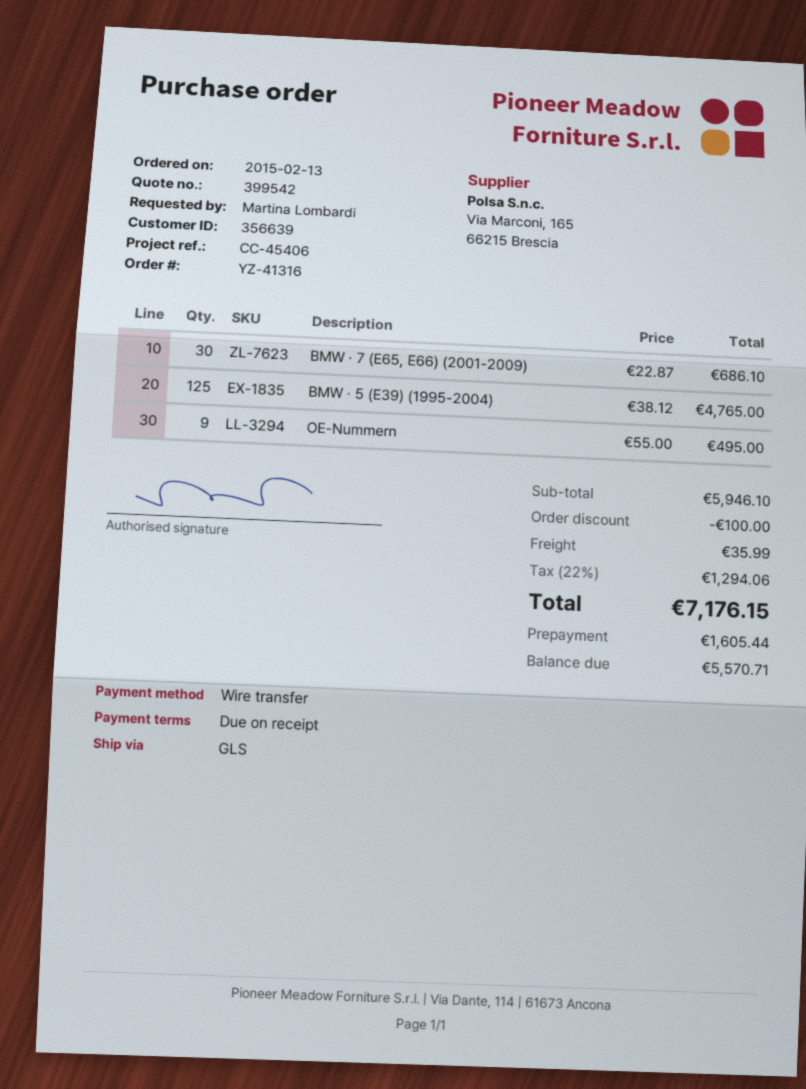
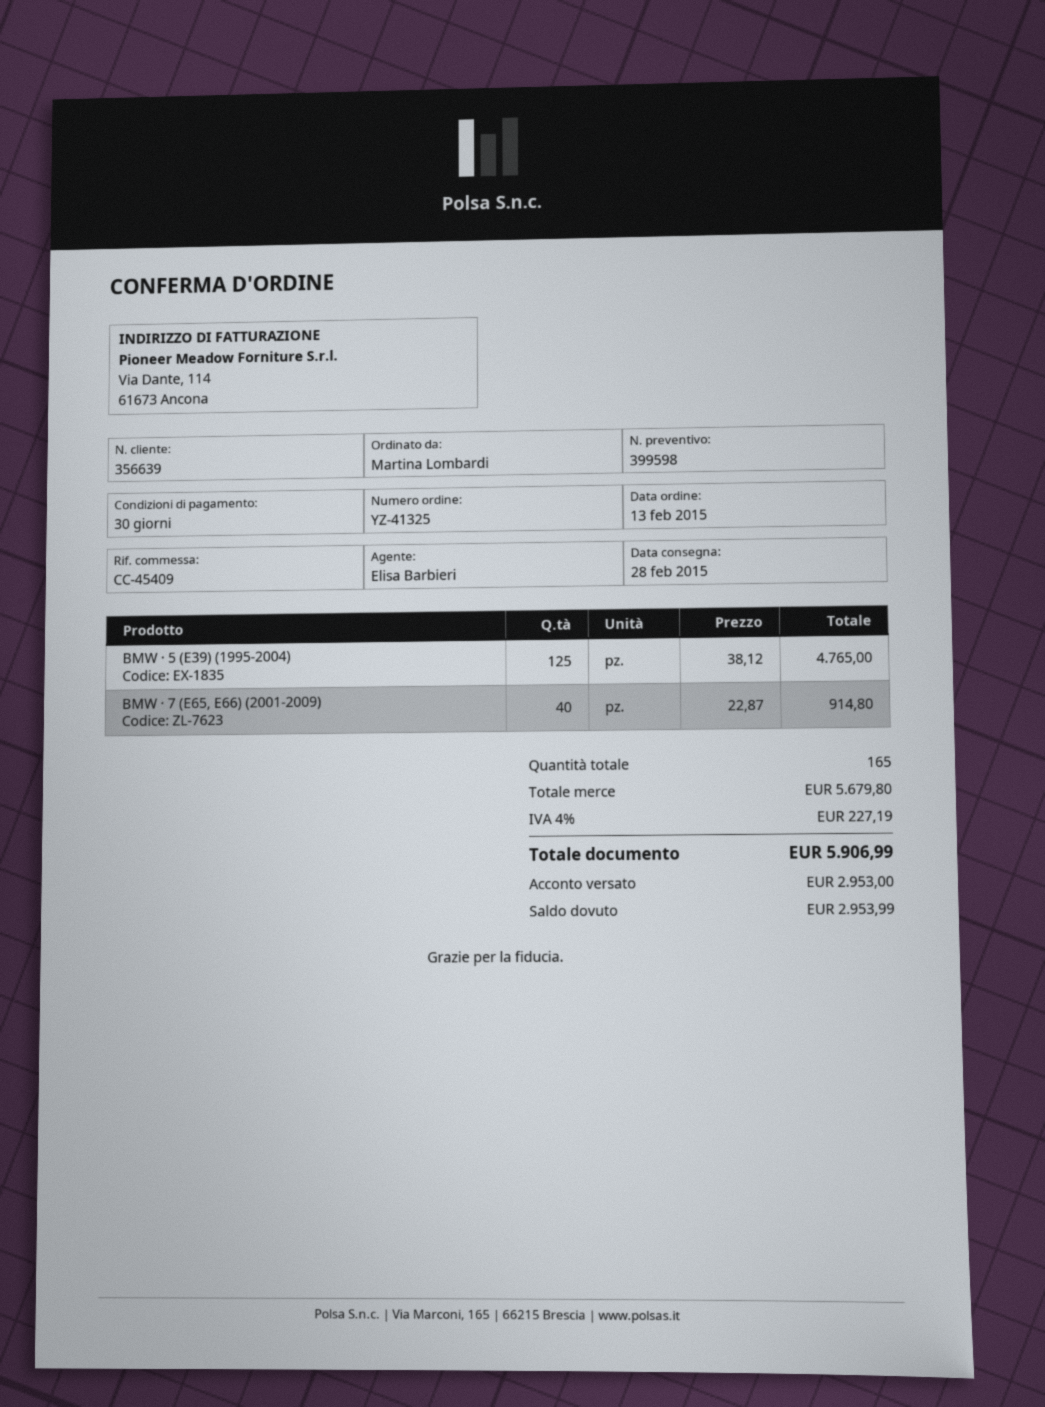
quote number: 399542 -> 399598
order number: YZ-41316 -> YZ-41325
payment terms: on receipt -> 30 days
reference: CC-45406 -> CC-45409
BMW · 7 (E65, E66) (2001-2009): 30 x 22.87 = 686.10 -> 40 x 22.87 = 914.80
OE-Nummern: 9 x 55.00 = 495.00 -> none
subtotal: 5946.10 -> 5679.80
discount: 100.00 -> none
shipping: 35.99 -> none
tax: 22% = 1294.06 -> 4% = 227.19
total: 7176.15 -> 5906.99
deposit: 1605.44 -> 2953.00
balance: 5570.71 -> 2953.99

